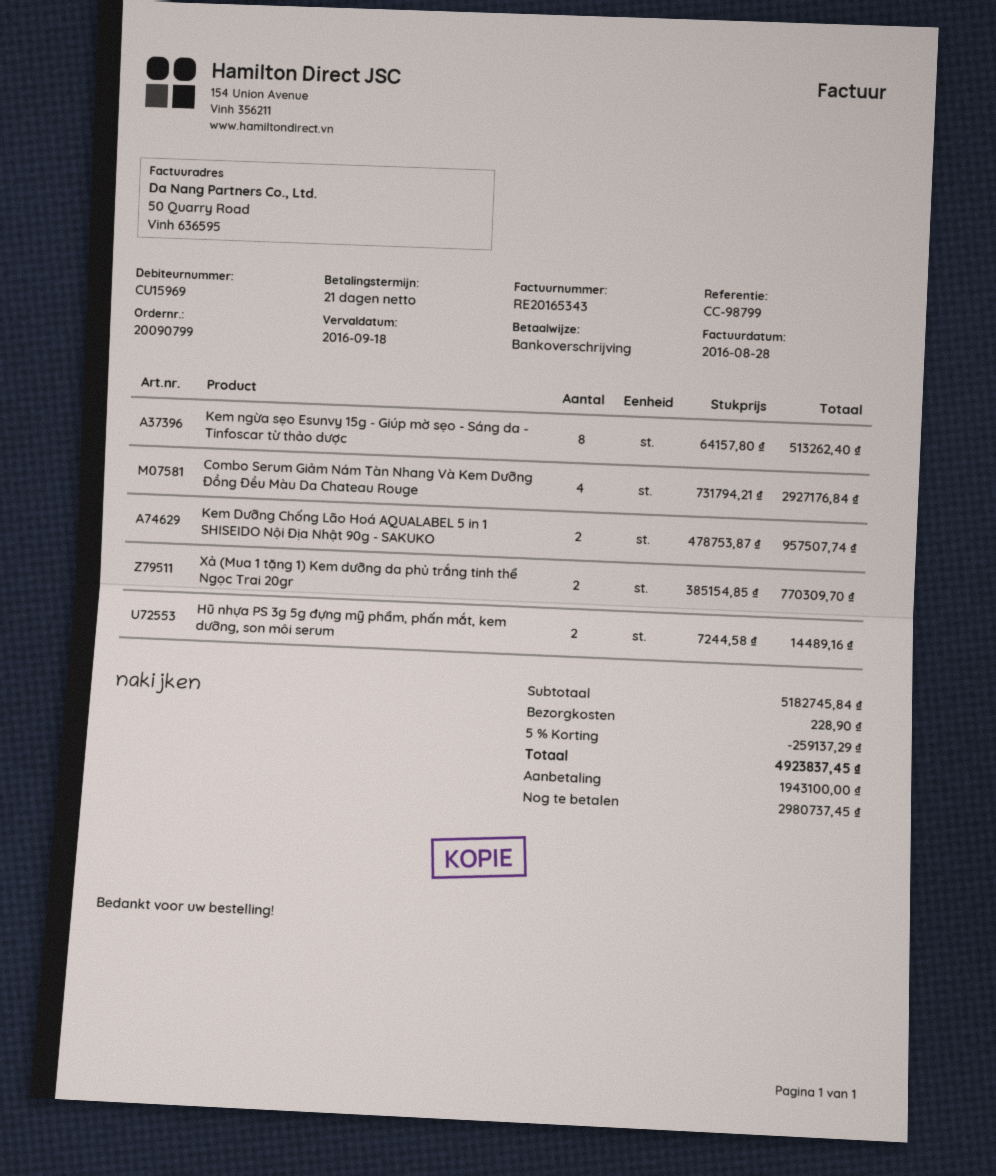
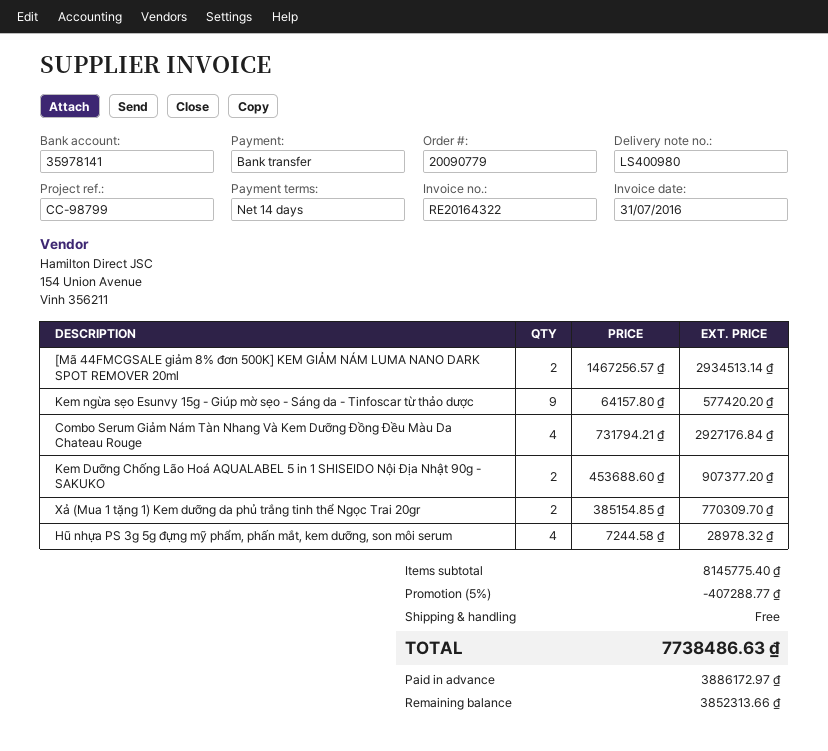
order number: 20090799 -> 20090779
invoice number: RE20165343 -> RE20164322
invoice date: 2016-08-28 -> 2016-07-31
payment terms: 21 days -> 14 days
Kem ngừa sẹo Esunvy 15g - Giúp mờ sẹo - Sáng da - Tinfoscar từ thảo dược: 8 x 64157.80 = 513262.40 -> 9 x 64157.80 = 577420.20
Kem Dưỡng Chống Lão Hoá AQUALABEL 5 in 1 SHISEIDO Nội Địa Nhật 90g - SAKUKO: 2 x 478753.87 = 957507.74 -> 2 x 453688.60 = 907377.20
Hũ nhựa PS 3g 5g đựng mỹ phẩm, phấn mắt, kem dưỡng, son môi serum: 2 x 7244.58 = 14489.16 -> 4 x 7244.58 = 28978.32
[Mã 44FMCGSALE giảm 8% đơn 500K] KEM GIẢM NÁM LUMA NANO DARK SPOT REMOVER 20ml: none -> 2 x 1467256.57 = 2934513.14
subtotal: 5182745.84 -> 8145775.40
discount: 5% = 259137.29 -> 5% = 407288.77
shipping: 228.90 -> 0.00
total: 4923837.45 -> 7738486.63
deposit: 1943100.00 -> 3886172.97
balance: 2980737.45 -> 3852313.66

